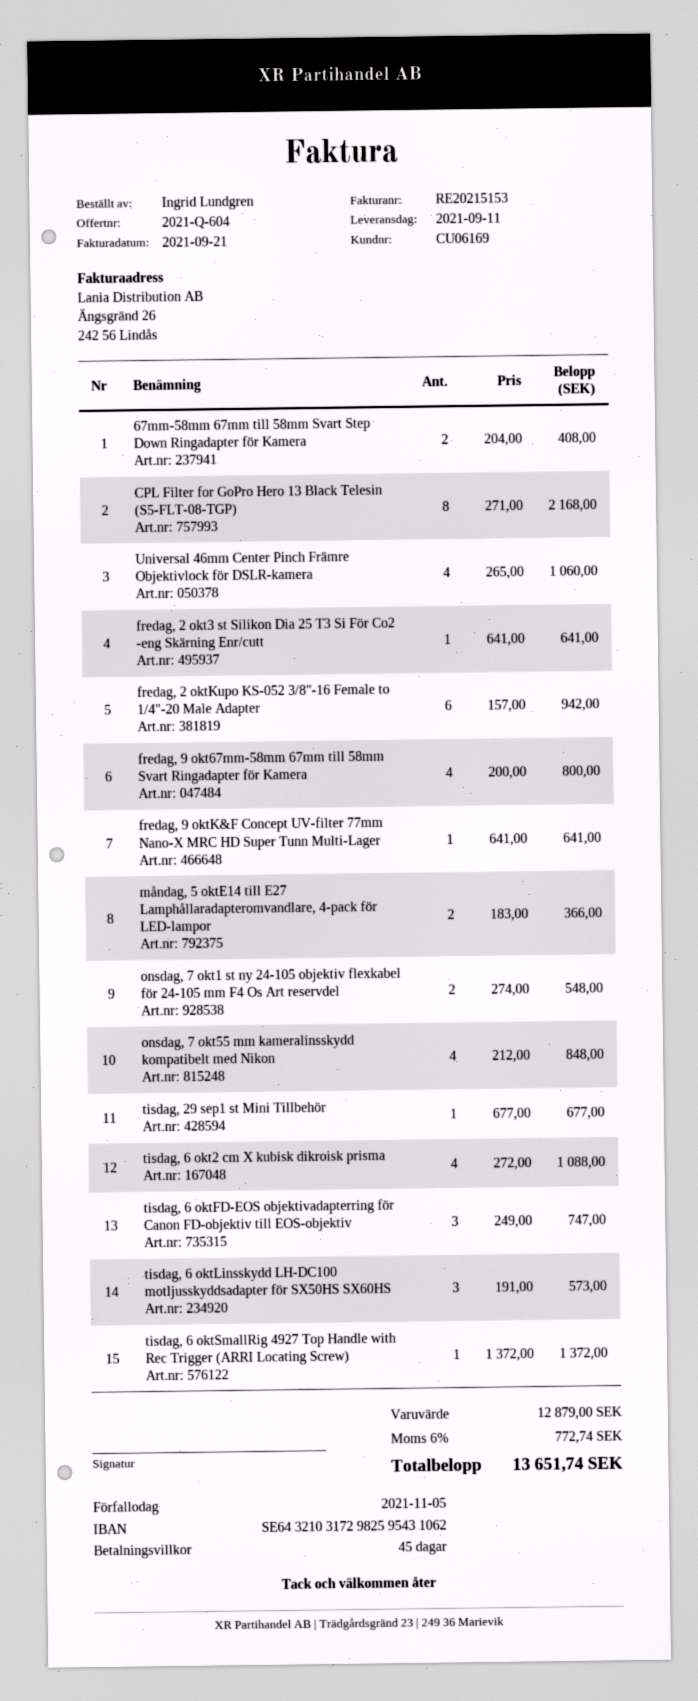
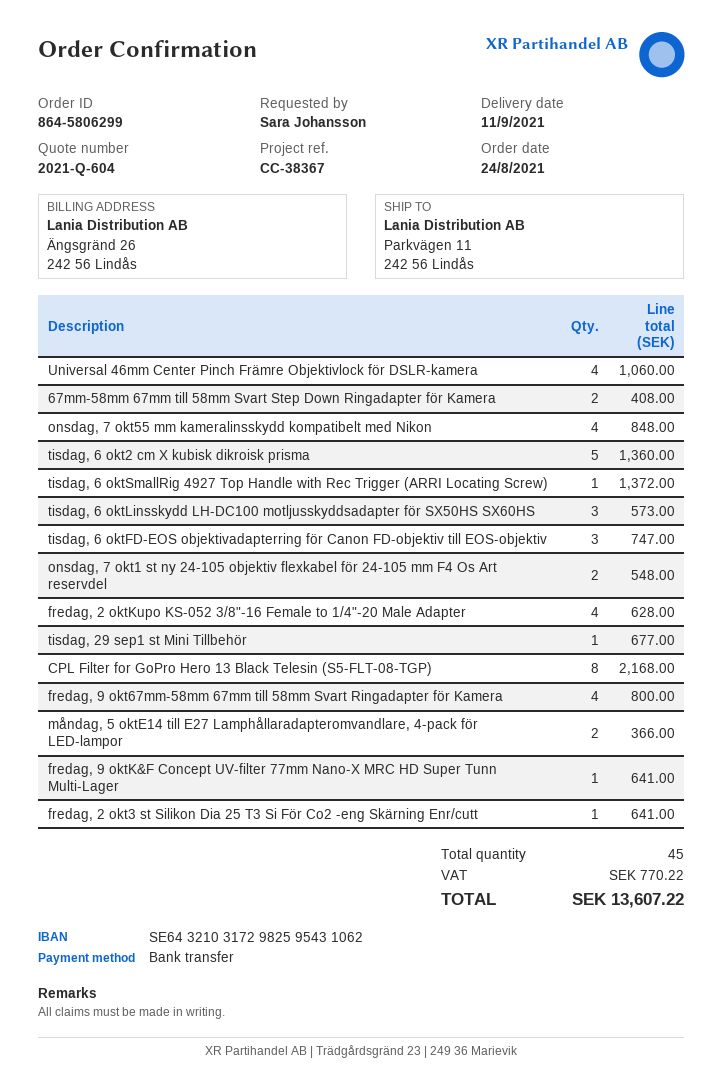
ordered by: Ingrid Lundgren -> Sara Johansson
fredag, 2 oktKupo KS-052 3/8"-16 Female to 1/4"-20 Male Adapter: 6 for 942.00 -> 4 for 628.00
tisdag, 6 okt2 cm X kubisk dikroisk prisma: 4 for 1088.00 -> 5 for 1360.00
tax: 772.74 -> 770.22
total: 13651.74 -> 13607.22

